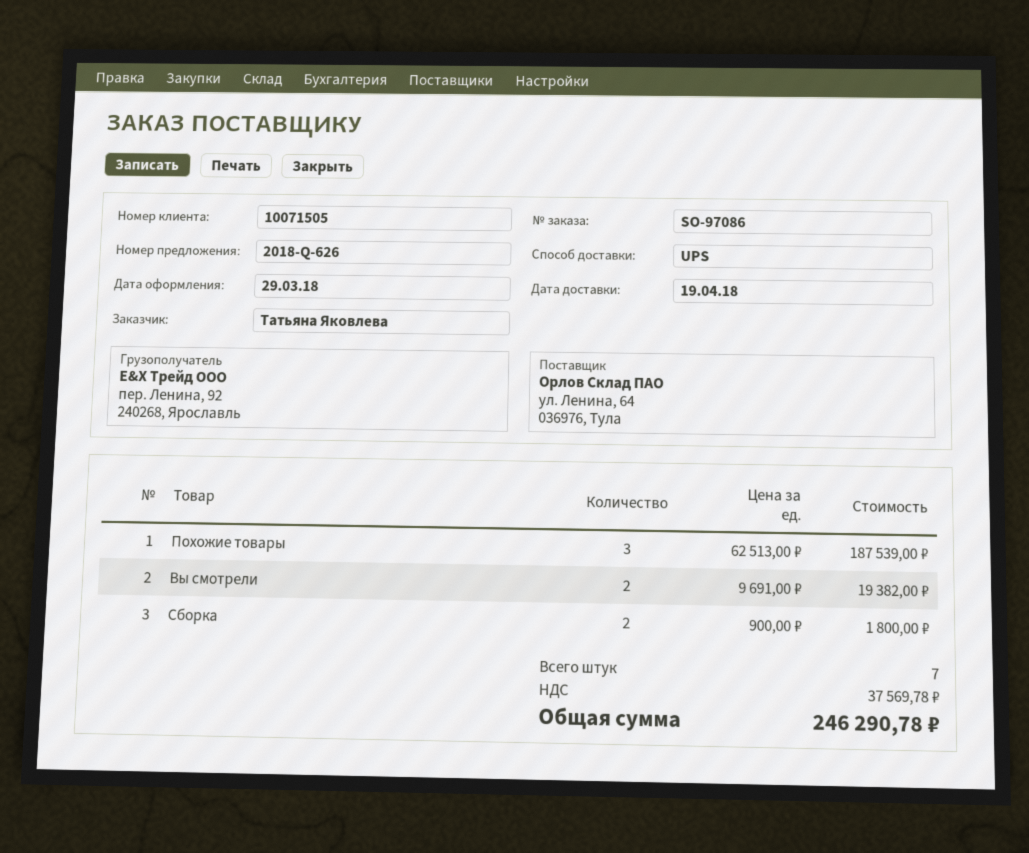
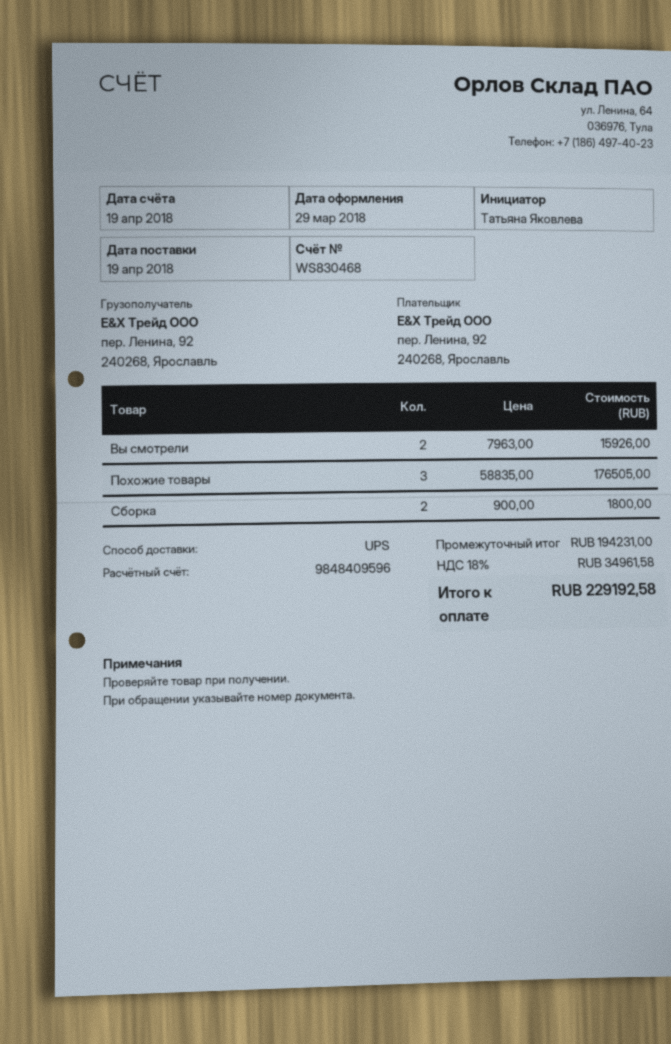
Похожие товары: 3 x 62513.00 = 187539.00 -> 3 x 58835.00 = 176505.00
Вы смотрели: 2 x 9691.00 = 19382.00 -> 2 x 7963.00 = 15926.00
tax: 37569.78 -> 34961.58
total: 246290.78 -> 229192.58

